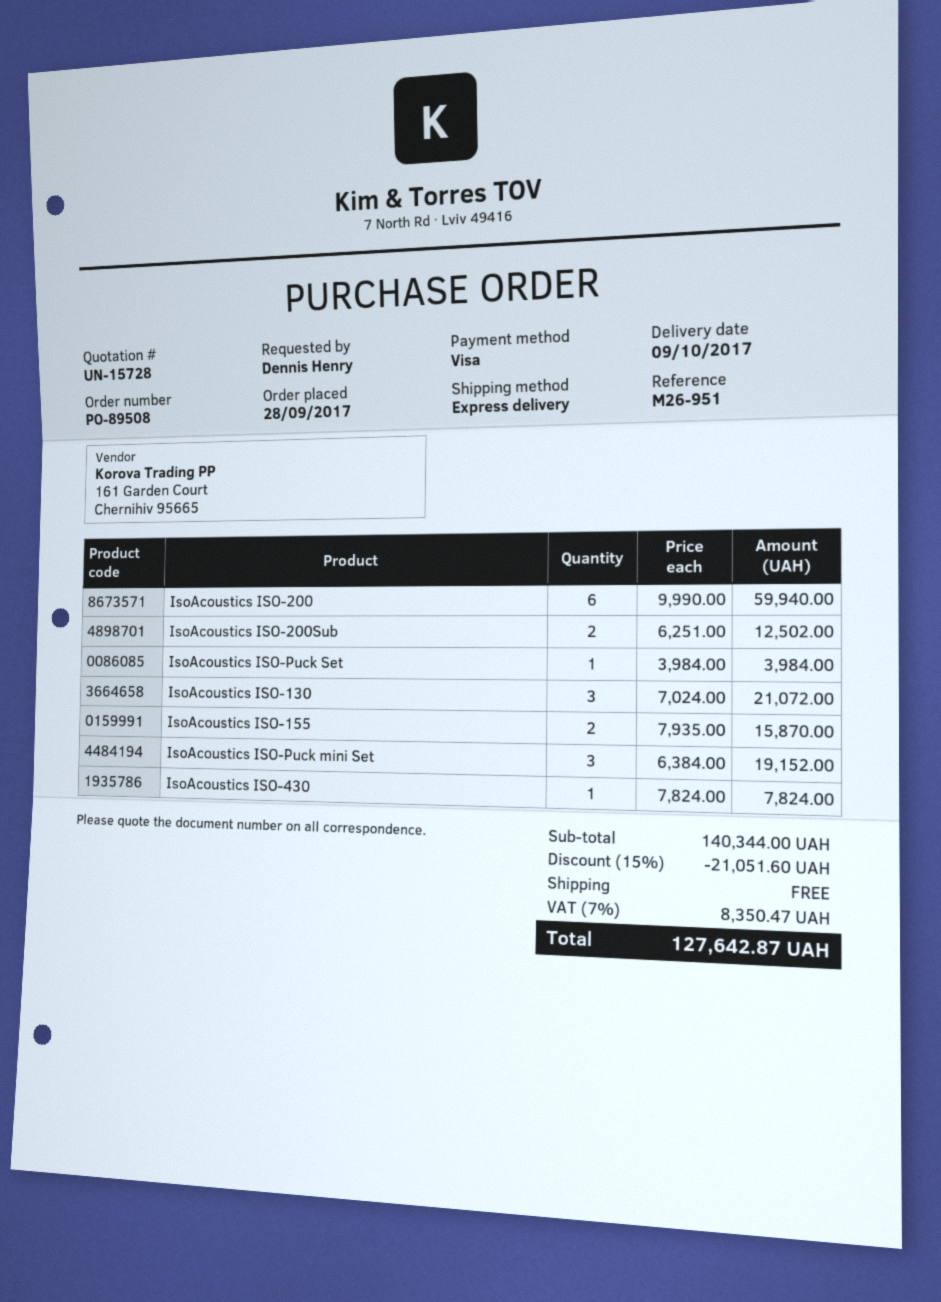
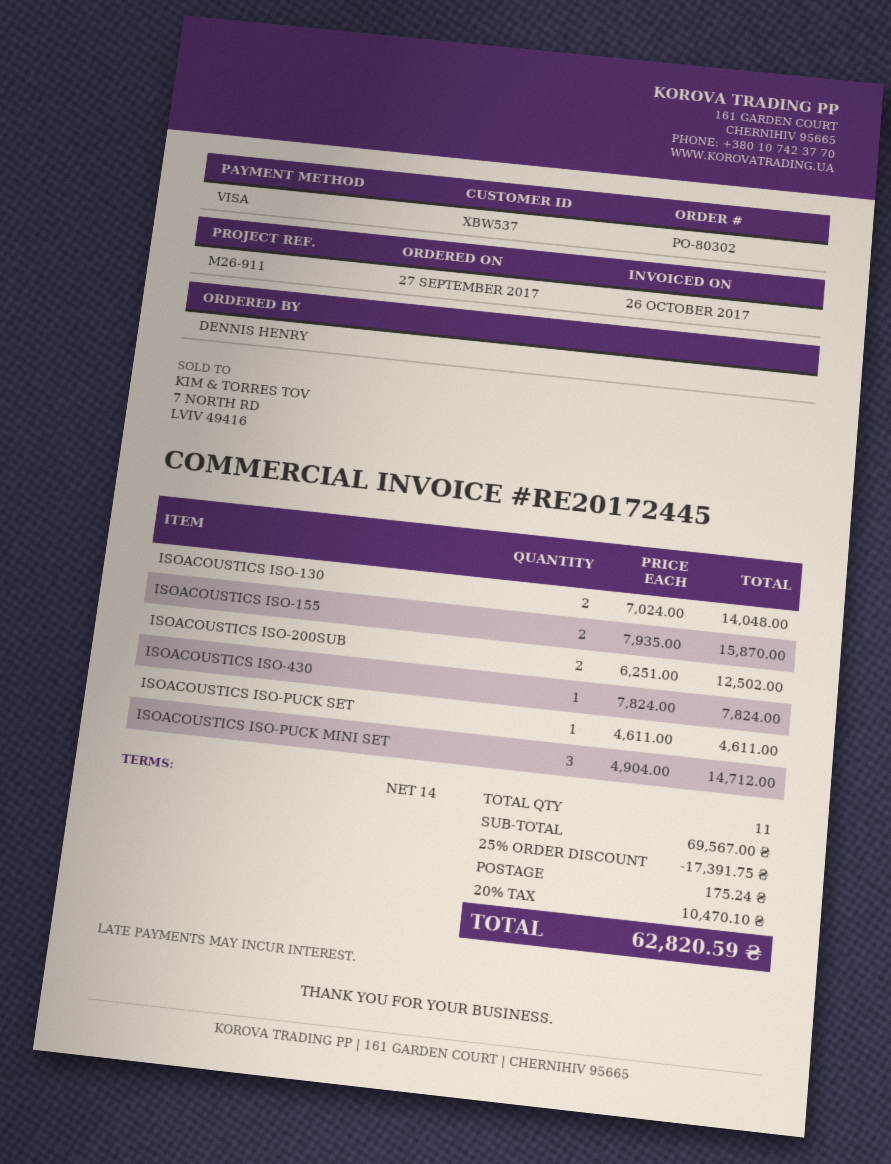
order number: PO-89508 -> PO-80302
order date: 2017-09-28 -> 2017-09-27
reference: M26-951 -> M26-911
IsoAcoustics ISO-200: 6 x 9990.00 = 59940.00 -> none
IsoAcoustics ISO-Puck Set: 1 x 3984.00 = 3984.00 -> 1 x 4611.00 = 4611.00
IsoAcoustics ISO-130: 3 x 7024.00 = 21072.00 -> 2 x 7024.00 = 14048.00
IsoAcoustics ISO-Puck mini Set: 3 x 6384.00 = 19152.00 -> 3 x 4904.00 = 14712.00
subtotal: 140344.00 -> 69567.00
discount: 15% = 21051.60 -> 25% = 17391.75
shipping: 0.00 -> 175.24
tax: 7% = 8350.47 -> 20% = 10470.10
total: 127642.87 -> 62820.59

